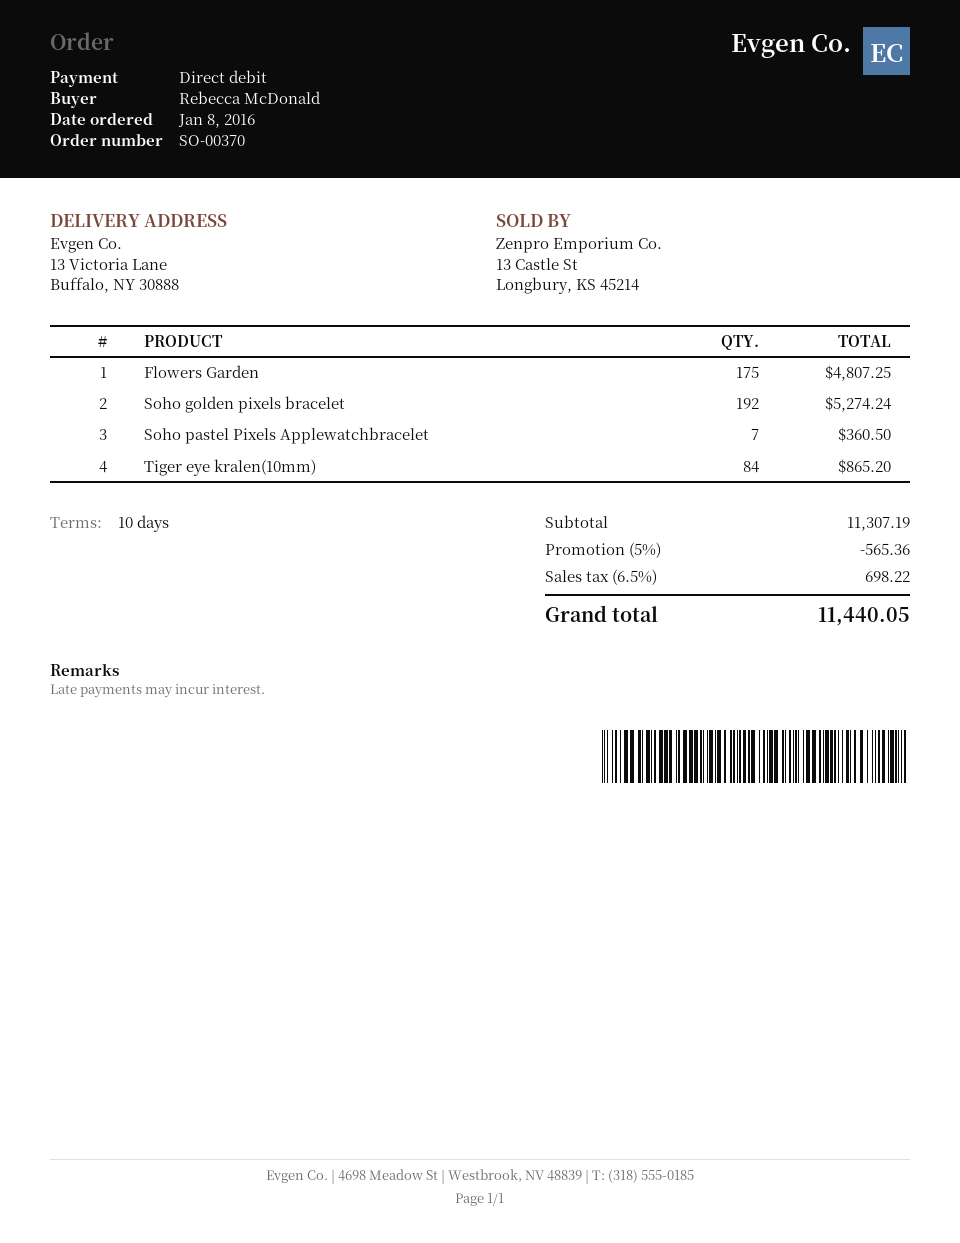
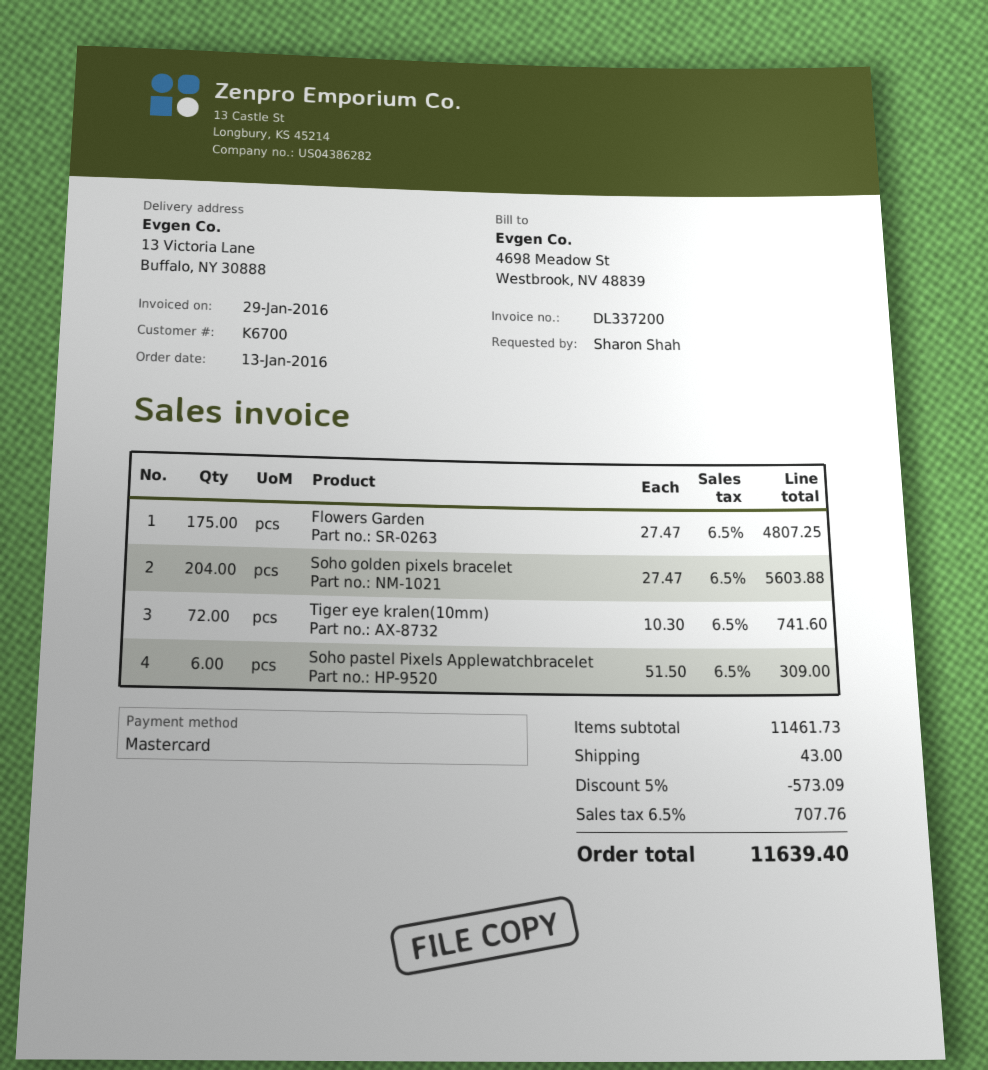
order date: 2016-01-08 -> 2016-01-13
ordered by: Rebecca McDonald -> Sharon Shah
payment method: direct debit -> Mastercard
Soho golden pixels bracelet: 192 for 5274.24 -> 204 for 5603.88
Soho pastel Pixels Applewatchbracelet: 7 for 360.50 -> 6 for 309.00
Tiger eye kralen(10mm): 84 for 865.20 -> 72 for 741.60
subtotal: 11307.19 -> 11461.73
discount: 5% = 565.36 -> 5% = 573.09
shipping: none -> 43.00
tax: 6.5% = 698.22 -> 6.5% = 707.76
total: 11440.05 -> 11639.40

